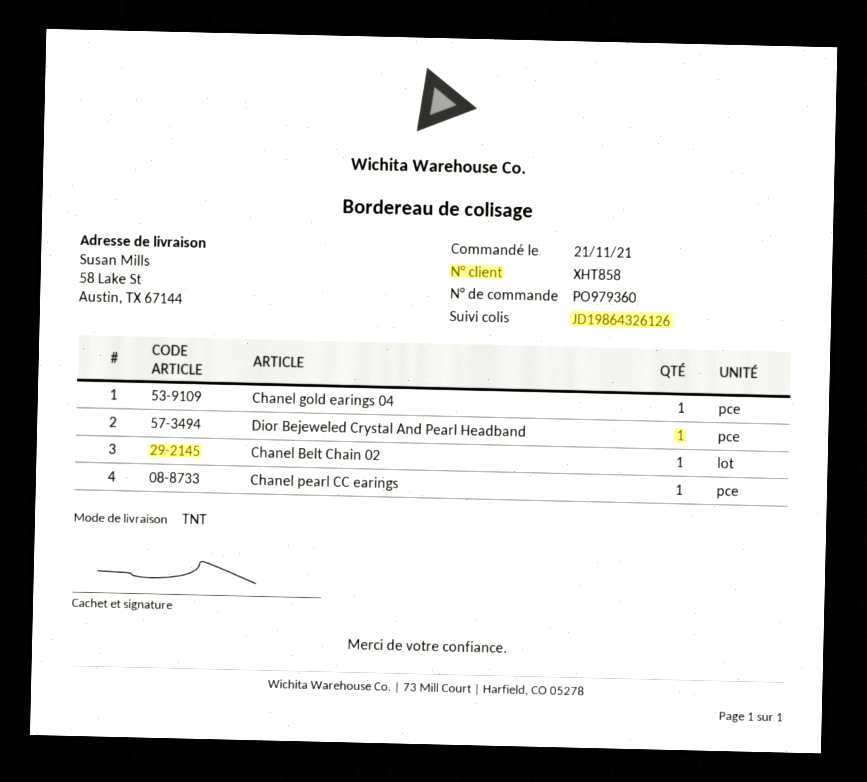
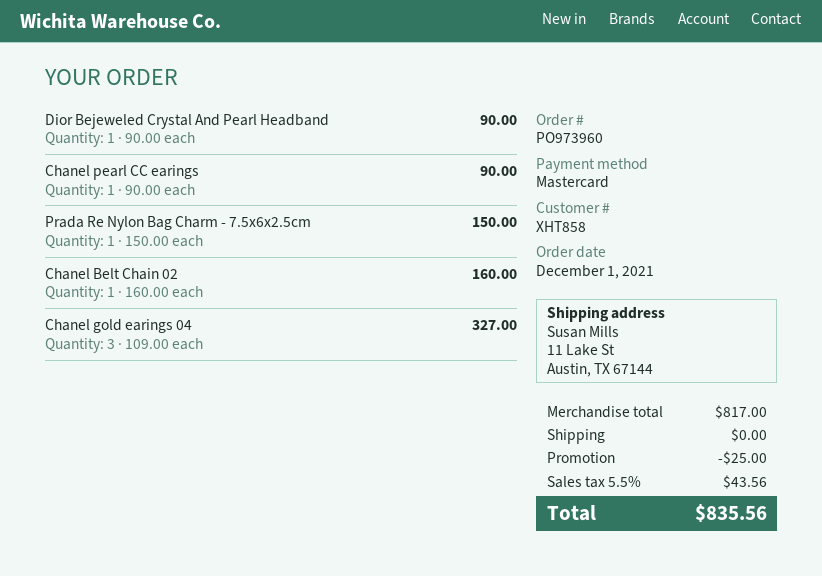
order number: PO979360 -> PO973960
order date: 2021-11-21 -> 2021-12-01
ship to: 58 Lake St, Austin, TX 67144 -> 11 Lake St, Austin, TX 67144
Chanel gold earings 04: 1 -> 3
Prada Re Nylon Bag Charm - 7.5x6x2.5cm: none -> 1

